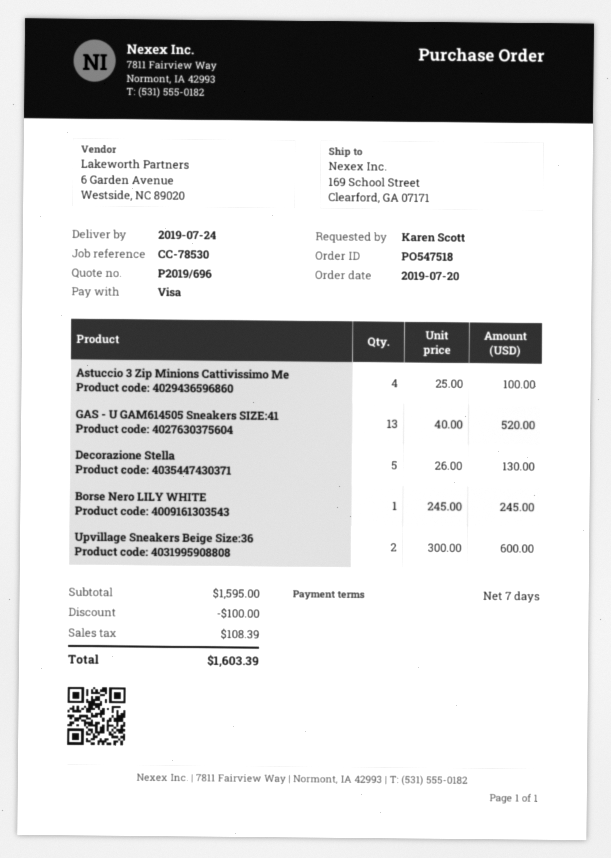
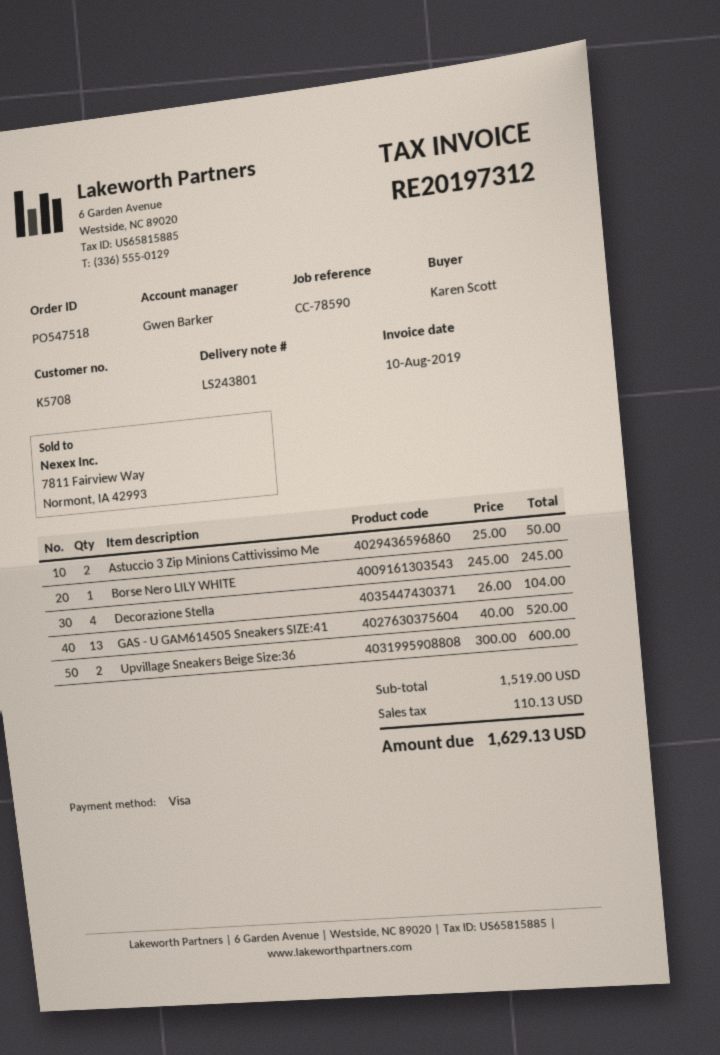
reference: CC-78530 -> CC-78590
Astuccio 3 Zip Minions Cattivissimo Me: 4 x 25.00 = 100.00 -> 2 x 25.00 = 50.00
Decorazione Stella: 5 x 26.00 = 130.00 -> 4 x 26.00 = 104.00
subtotal: 1595.00 -> 1519.00
discount: 100.00 -> none
tax: 108.39 -> 110.13
total: 1603.39 -> 1629.13

